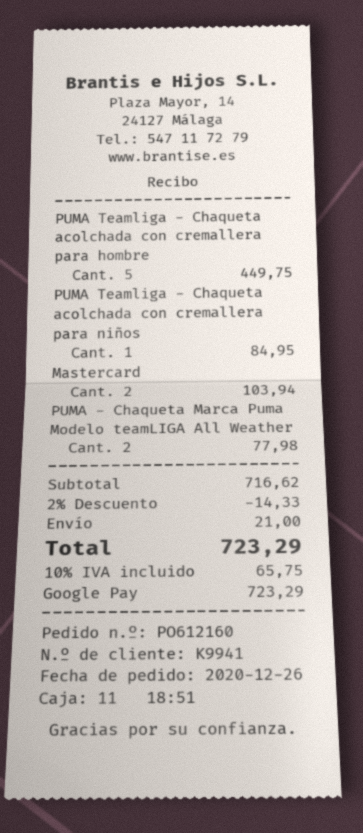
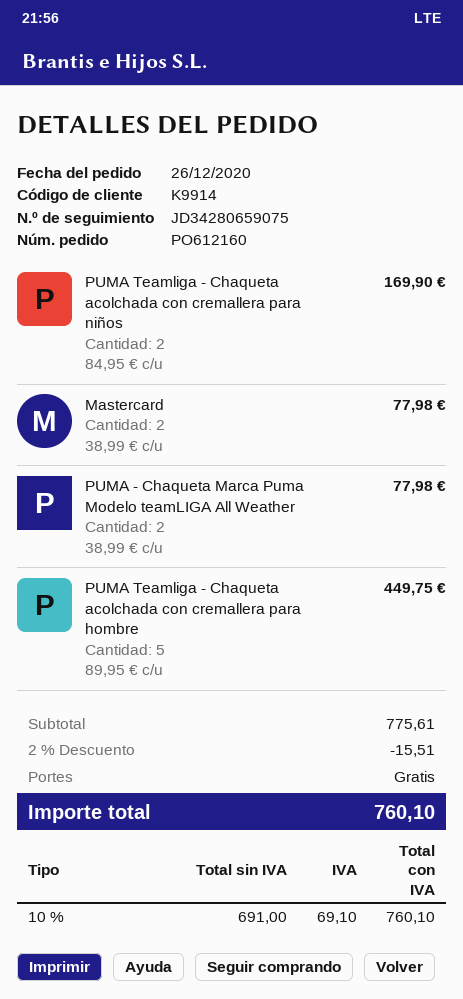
customer number: K9941 -> K9914
PUMA Teamliga - Chaqueta acolchada con cremallera para niños: 1 for 84.95 -> 2 for 169.90
Mastercard: 2 for 103.94 -> 2 for 77.98
subtotal: 716.62 -> 775.61
discount: 2% = 14.33 -> 2% = 15.51
shipping: 21.00 -> 0.00
tax: 10% = 65.75 -> 10% = 69.10
total: 723.29 -> 760.10

